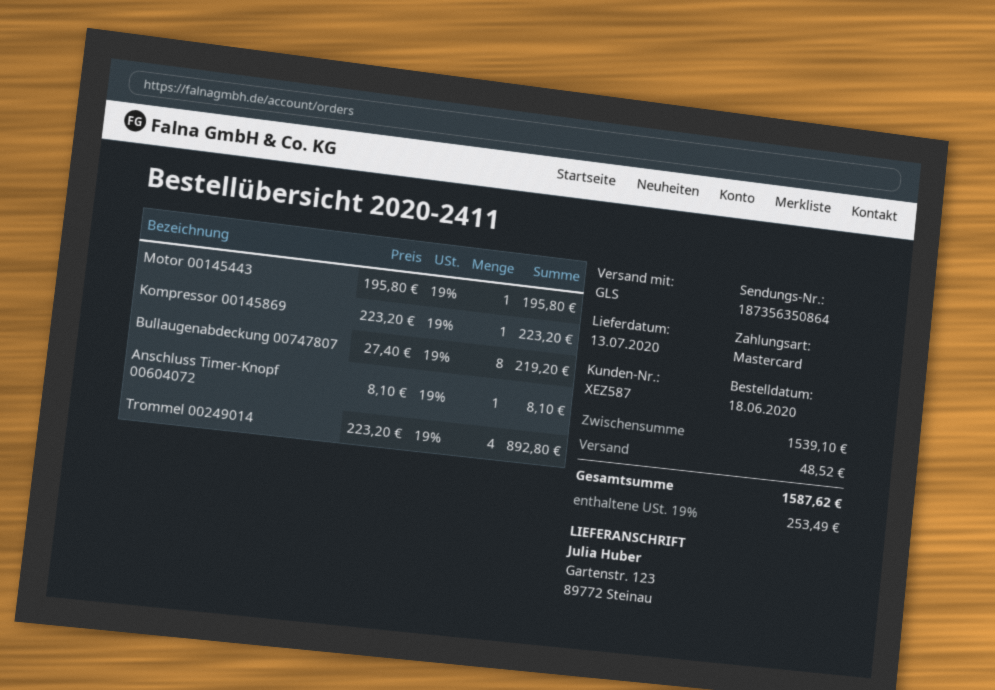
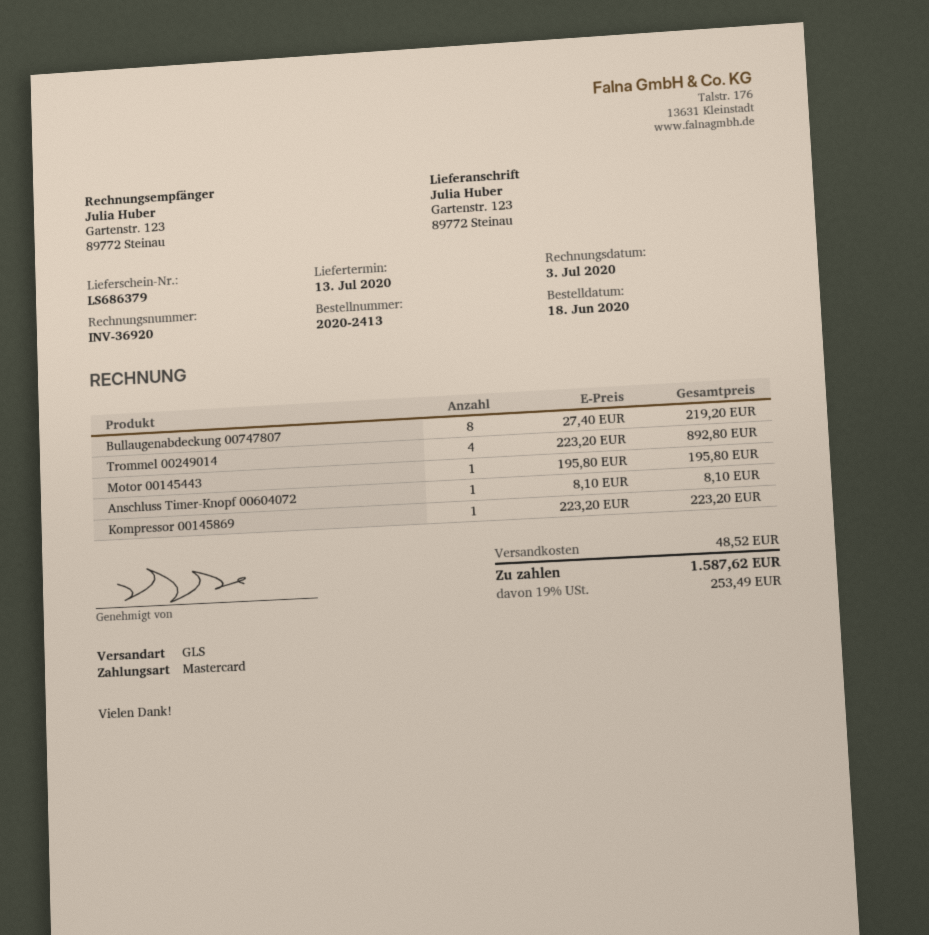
order number: 2020-2411 -> 2020-2413

